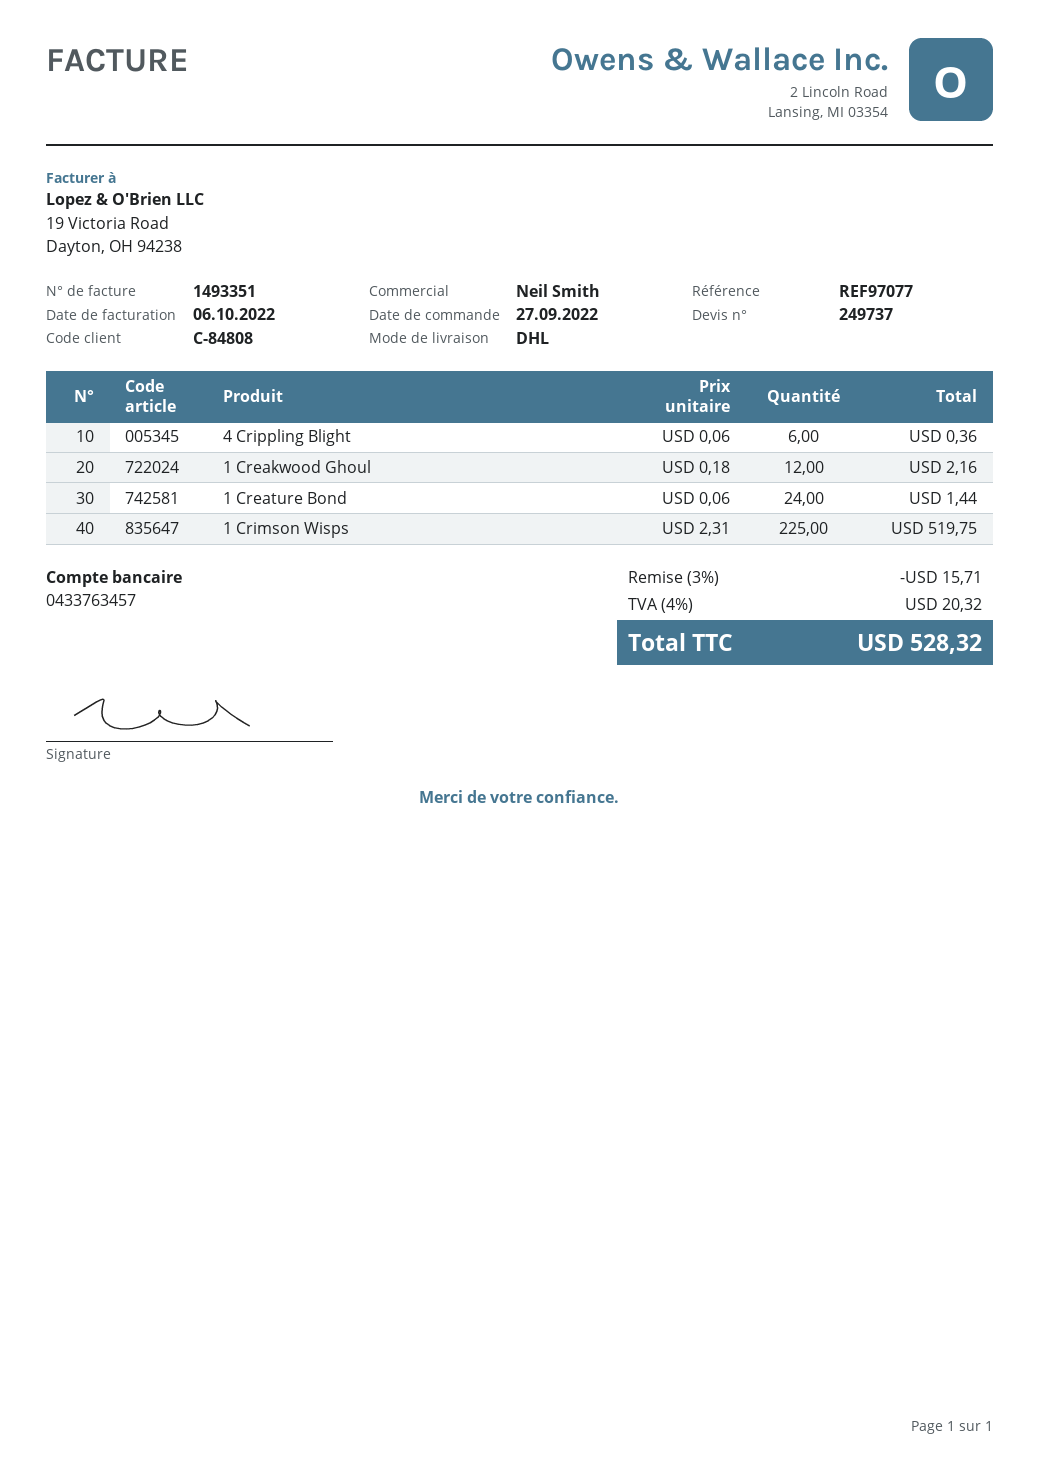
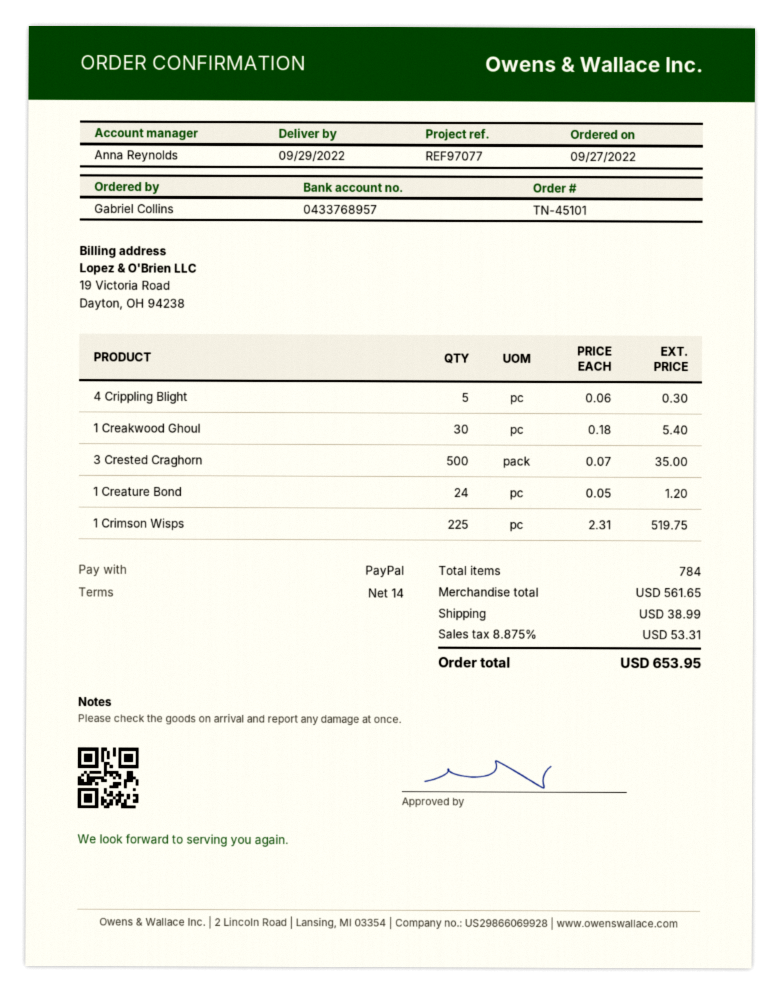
sales rep: Neil Smith -> Anna Reynolds
bank account: 0433763457 -> 0433768957
4 Crippling Blight: 6 x 0.06 = 0.36 -> 5 x 0.06 = 0.30
1 Creakwood Ghoul: 12 x 0.18 = 2.16 -> 30 x 0.18 = 5.40
1 Creature Bond: 24 x 0.06 = 1.44 -> 24 x 0.05 = 1.20
3 Crested Craghorn: none -> 500 x 0.07 = 35.00
discount: 3% = 15.71 -> none
shipping: none -> 38.99
tax: 4% = 20.32 -> 8.875% = 53.31
total: 528.32 -> 653.95

